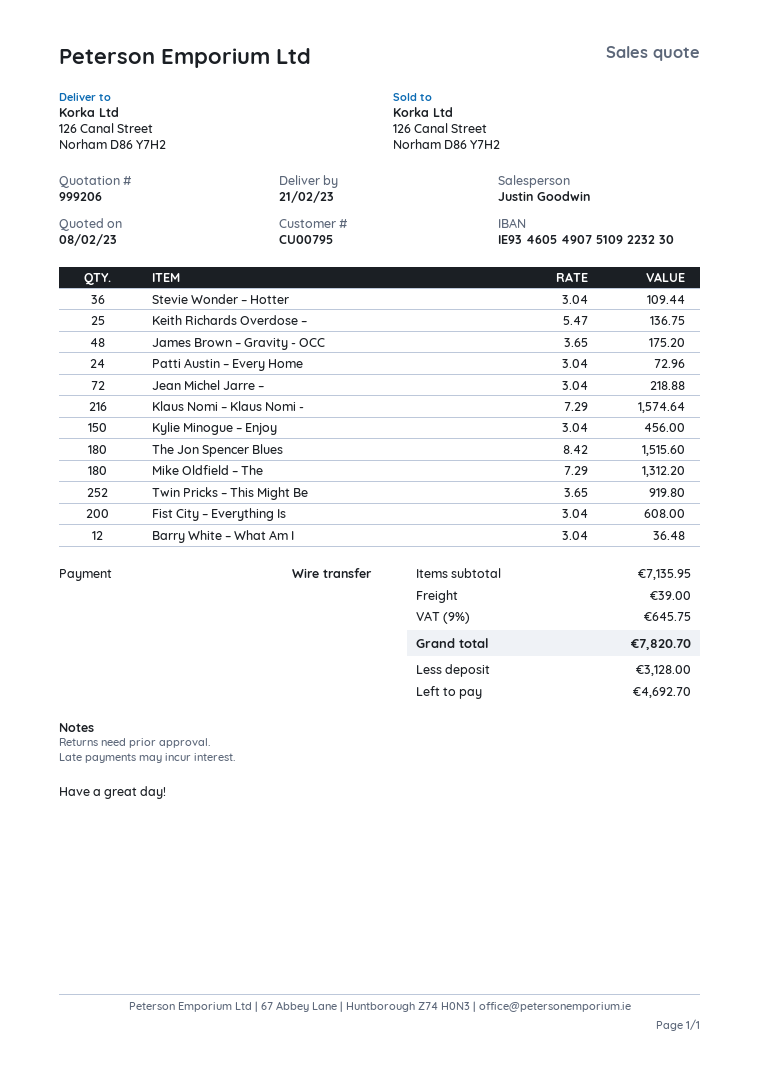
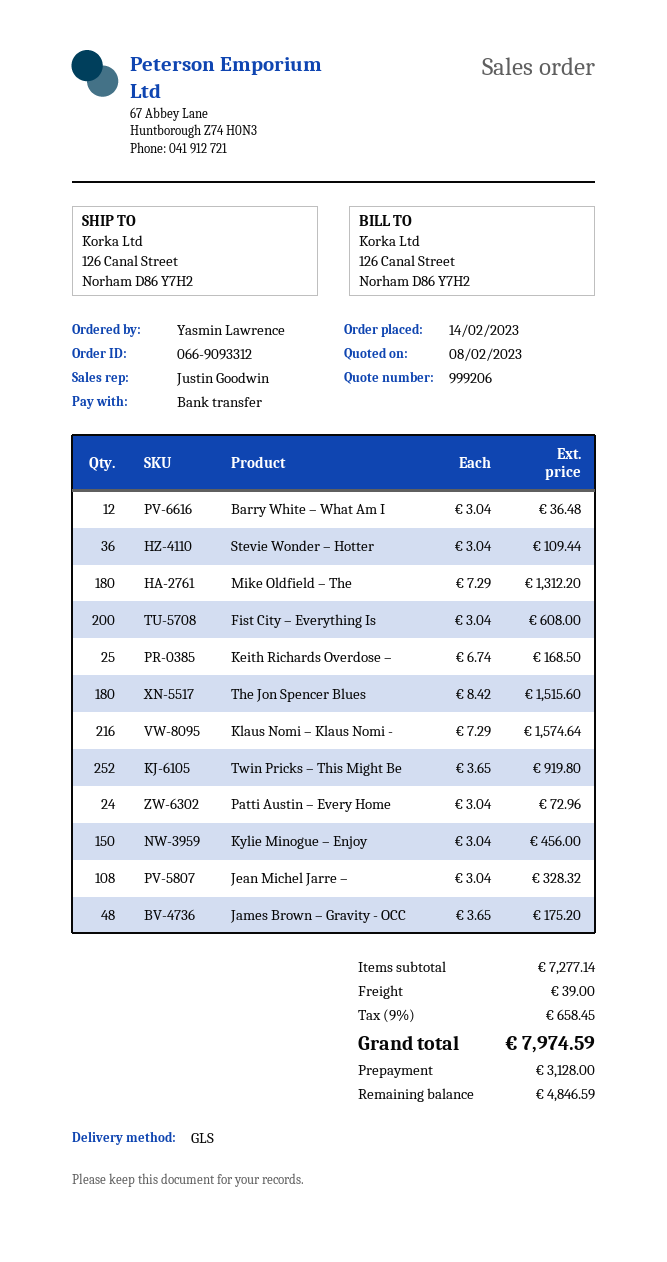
Keith Richards Overdose –: 25 x 5.47 = 136.75 -> 25 x 6.74 = 168.50
Jean Michel Jarre –: 72 x 3.04 = 218.88 -> 108 x 3.04 = 328.32
subtotal: 7135.95 -> 7277.14
tax: 9% = 645.75 -> 9% = 658.45
total: 7820.70 -> 7974.59
balance: 4692.70 -> 4846.59

